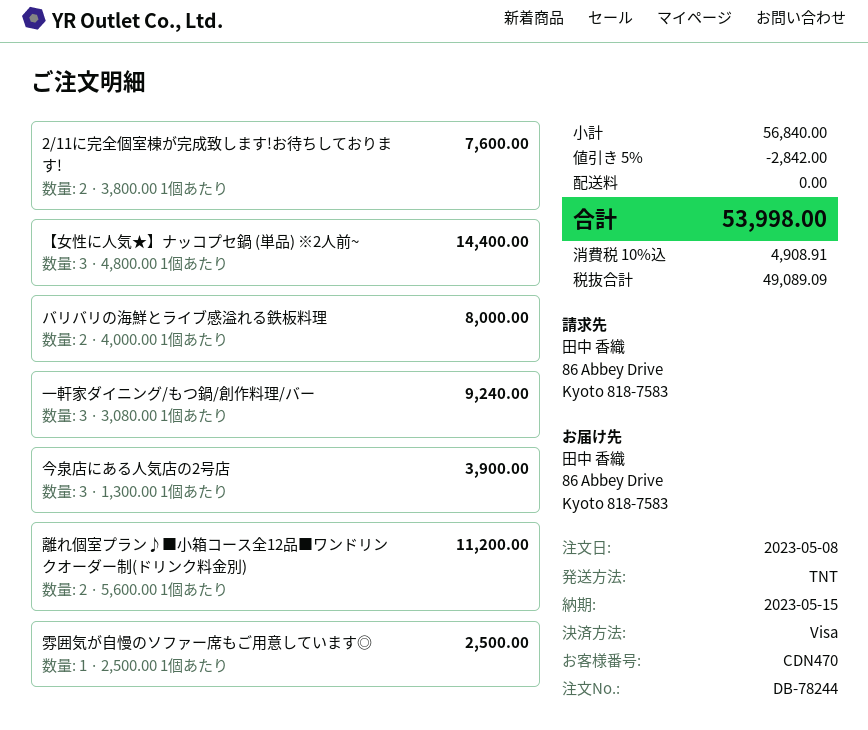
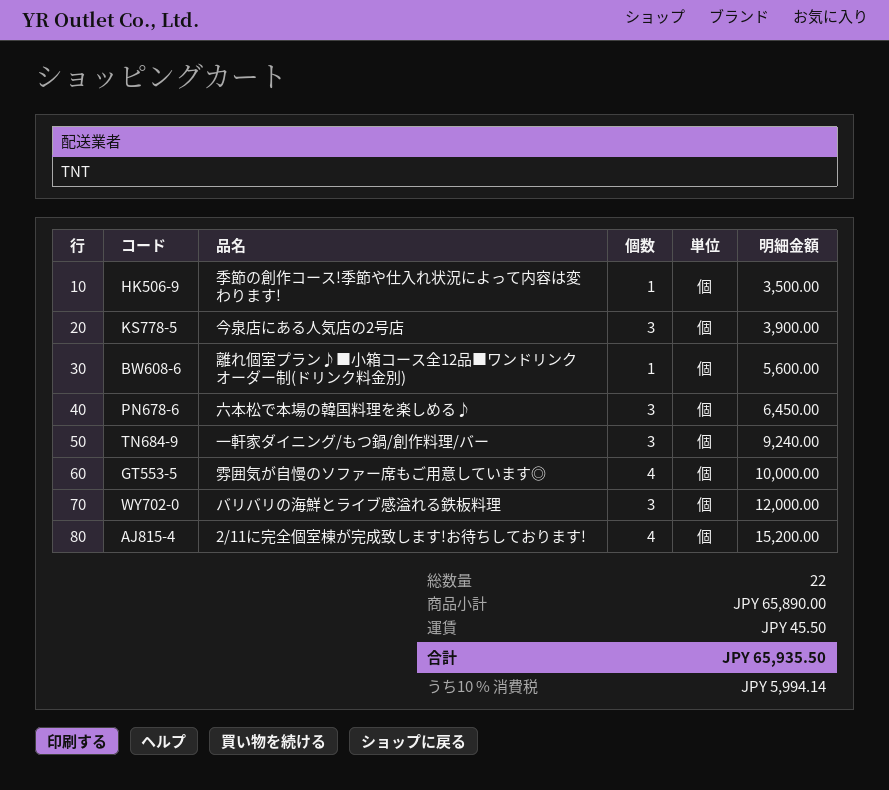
2/11に完全個室棟が完成致します!お待ちしております!: 2 for 7600.00 -> 4 for 15200.00
【女性に人気★】ナッコプセ鍋 (単品) ※2人前~: 3 for 14400.00 -> none
バリバリの海鮮とライブ感溢れる鉄板料理: 2 for 8000.00 -> 3 for 12000.00
離れ個室プラン♪■小箱コース全12品■ワンドリンクオーダー制(ドリンク料金別): 2 for 11200.00 -> 1 for 5600.00
雰囲気が自慢のソファー席もご用意しています◎: 1 for 2500.00 -> 4 for 10000.00
季節の創作コース!季節や仕入れ状況によって内容は変わります!: none -> 1 for 3500.00
六本松で本場の韓国料理を楽しめる♪: none -> 3 for 6450.00
subtotal: 56840.00 -> 65890.00
discount: 5% = 2842.00 -> none
shipping: 0.00 -> 45.50
tax: 10% = 4908.91 -> 10% = 5994.14
total: 53998.00 -> 65935.50

